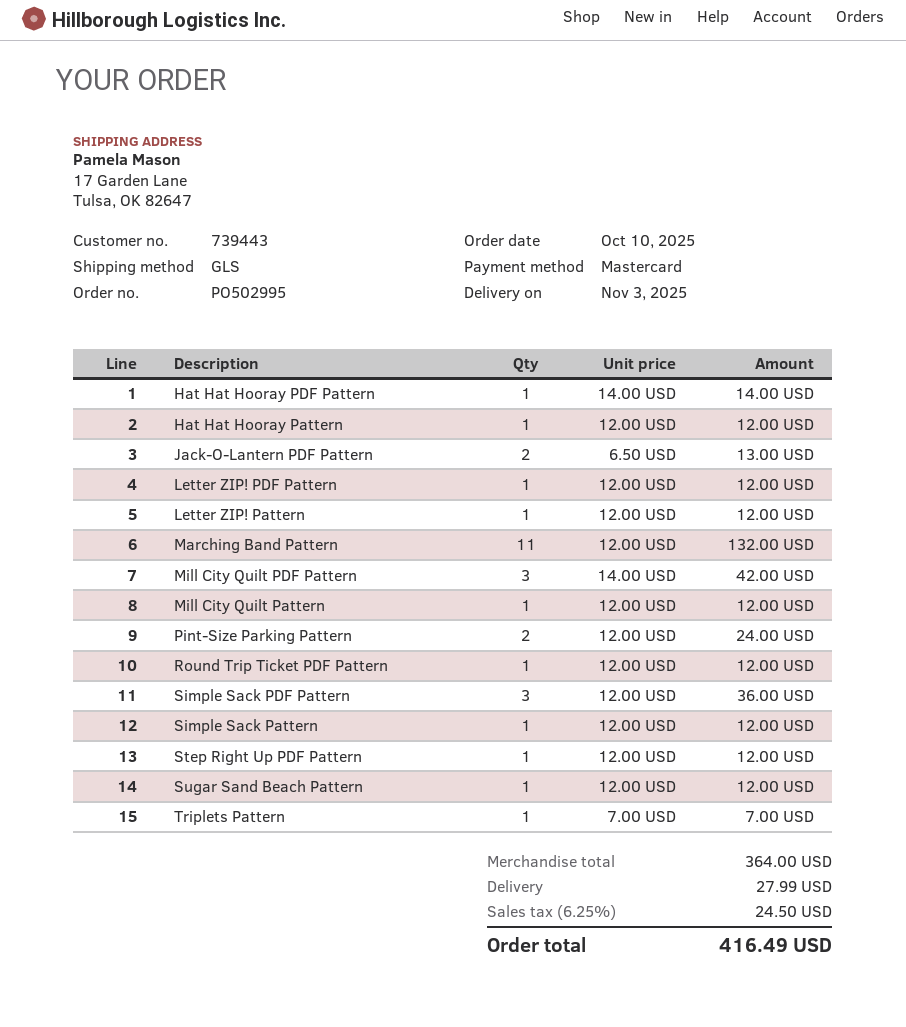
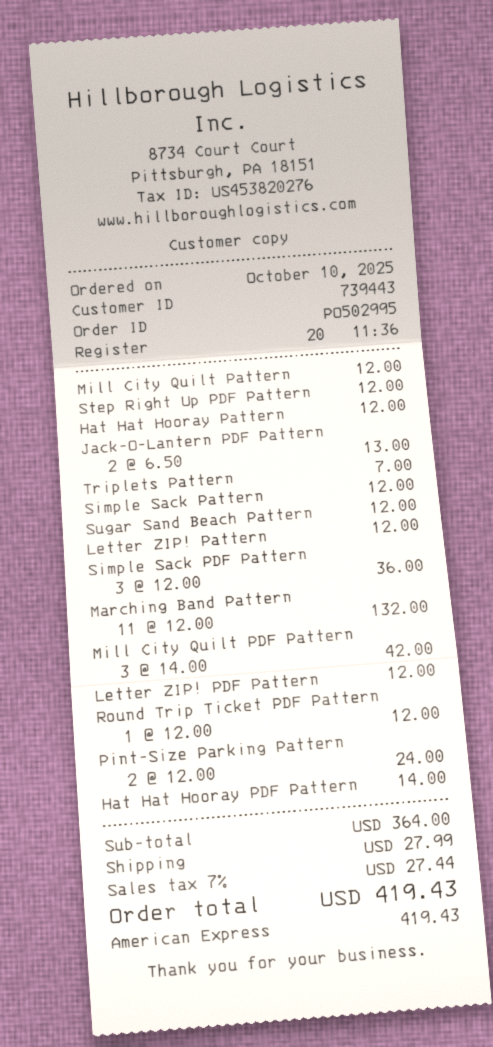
payment method: Mastercard -> American Express
tax: 6.25% = 24.50 -> 7% = 27.44
total: 416.49 -> 419.43

